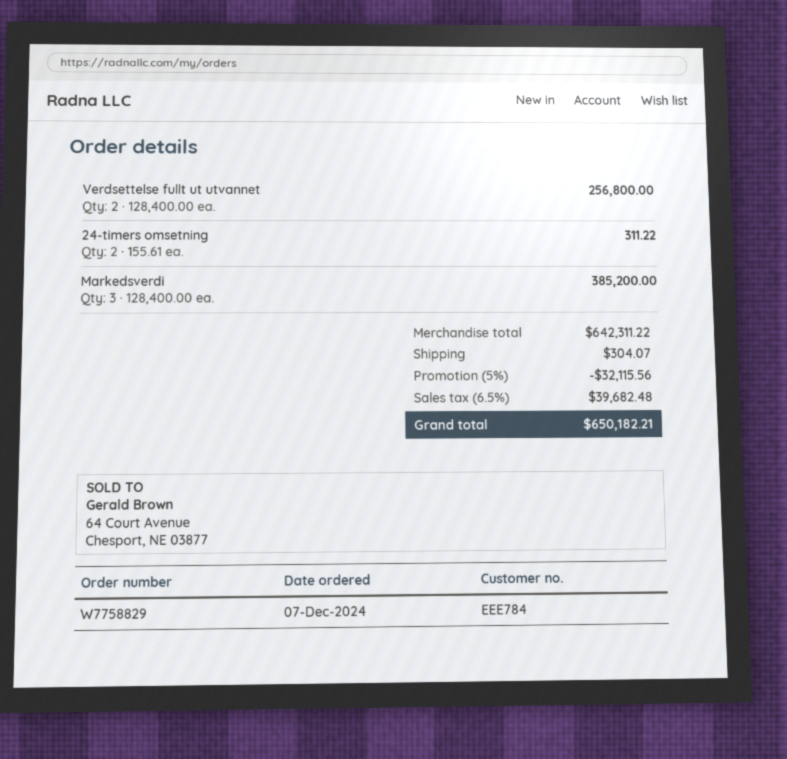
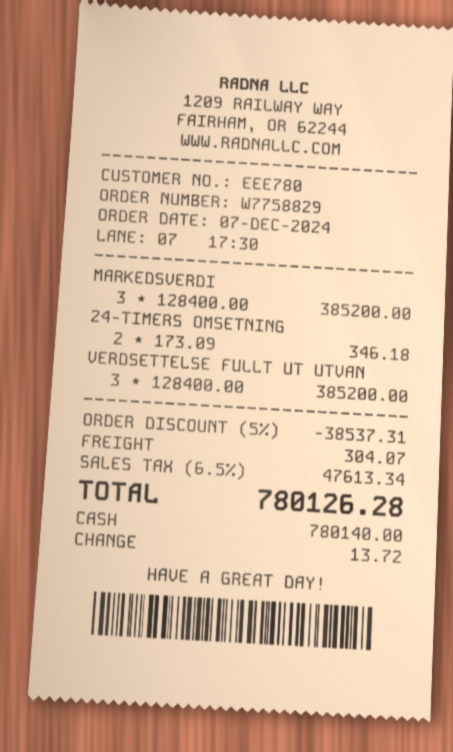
customer number: EEE784 -> EEE780
Verdsettelse fullt ut utvannet: 2 x 128400.00 = 256800.00 -> 3 x 128400.00 = 385200.00
24-timers omsetning: 2 x 155.61 = 311.22 -> 2 x 173.09 = 346.18
discount: 5% = 32115.56 -> 5% = 38537.31
tax: 6.5% = 39682.48 -> 6.5% = 47613.34
total: 650182.21 -> 780126.28

